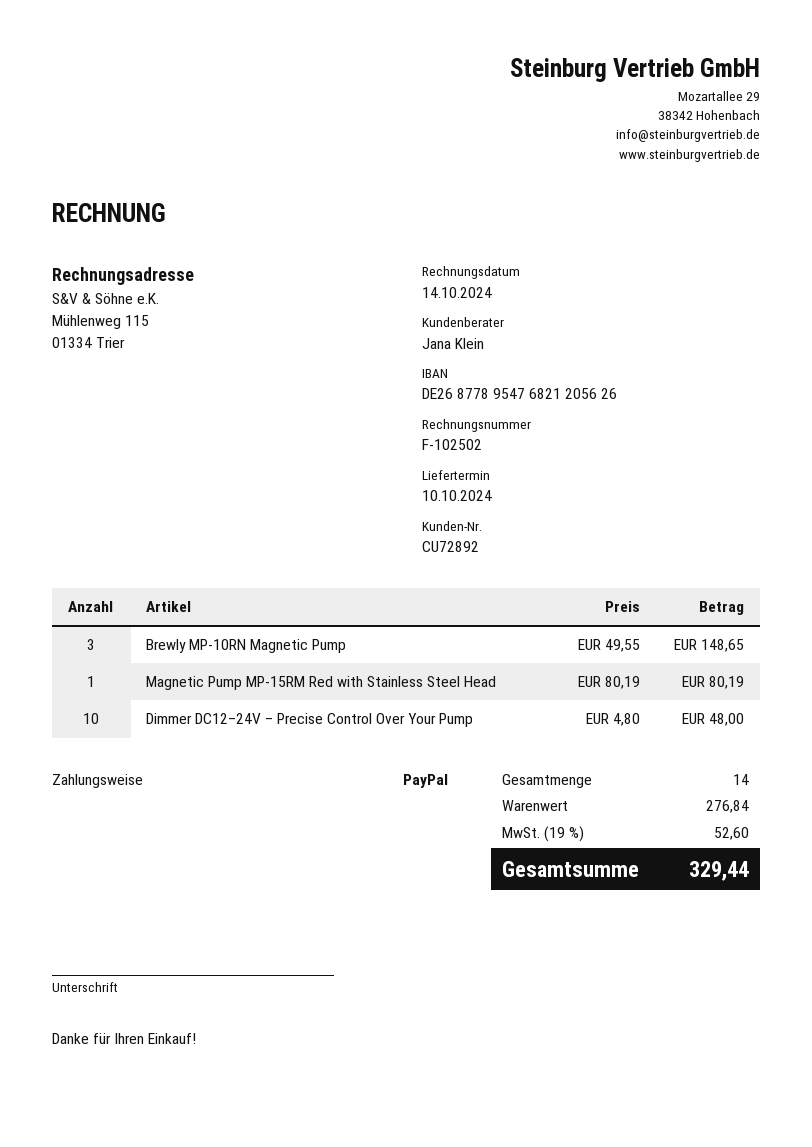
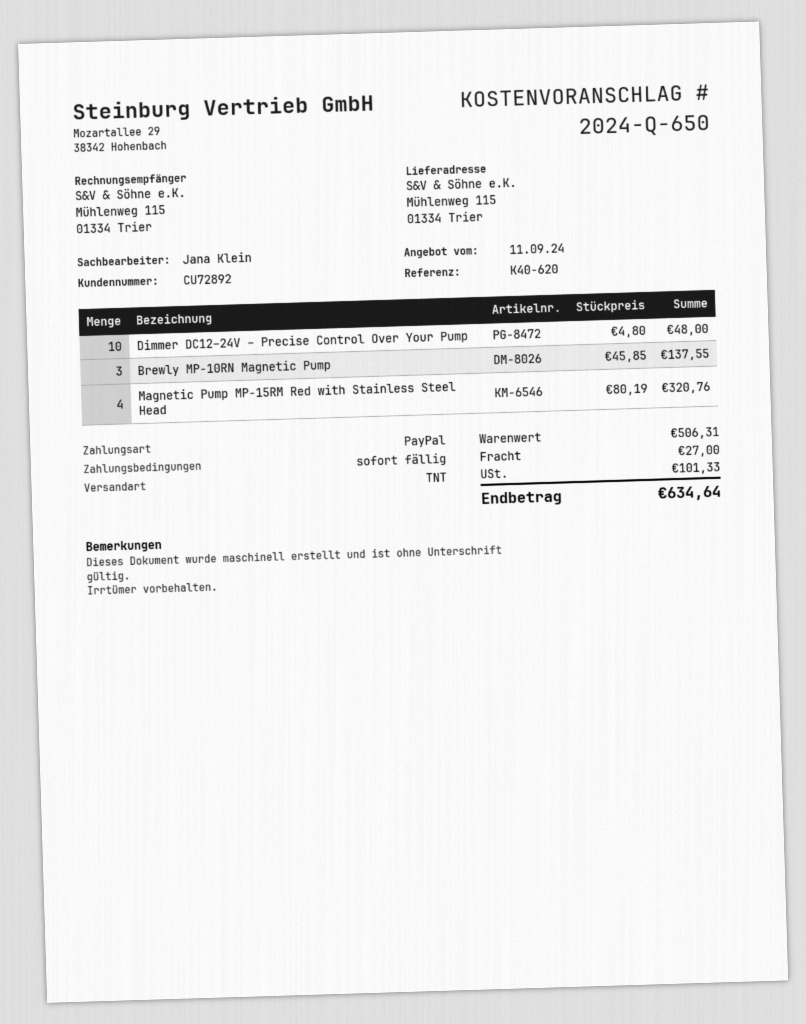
Brewly MP-10RN Magnetic Pump: 3 x 49.55 = 148.65 -> 3 x 45.85 = 137.55
Magnetic Pump MP-15RM Red with Stainless Steel Head: 1 x 80.19 = 80.19 -> 4 x 80.19 = 320.76
subtotal: 276.84 -> 506.31
shipping: none -> 27.00
tax: 52.60 -> 101.33
total: 329.44 -> 634.64

